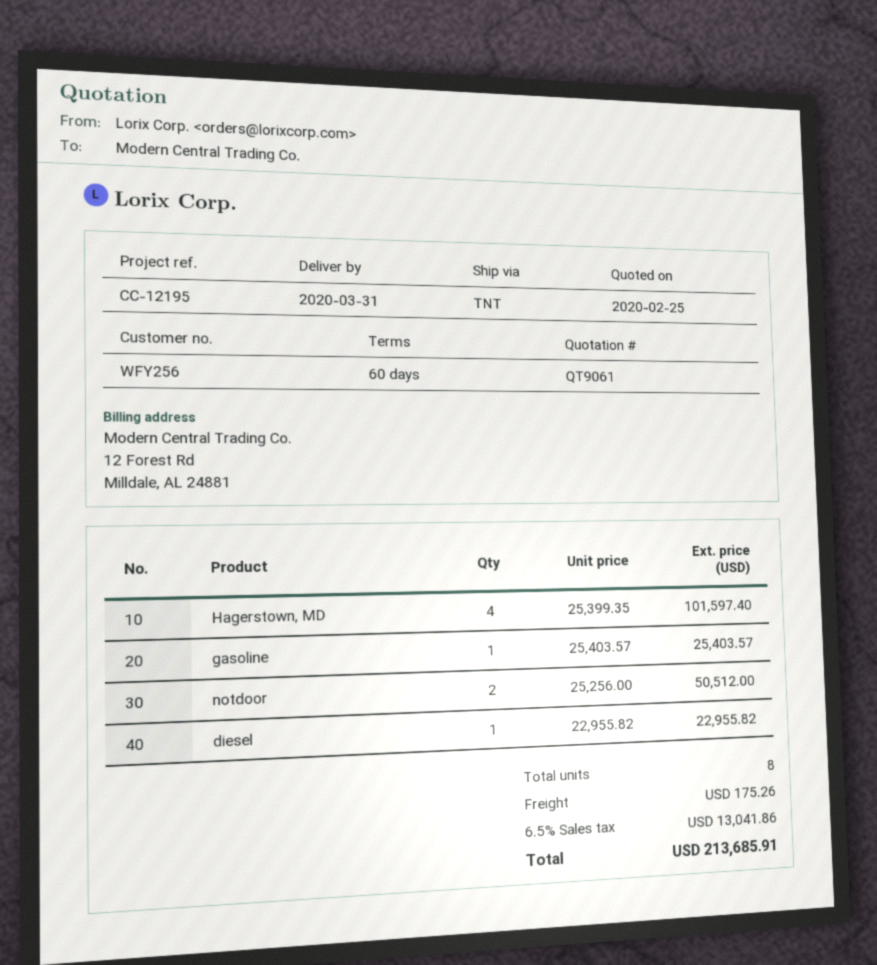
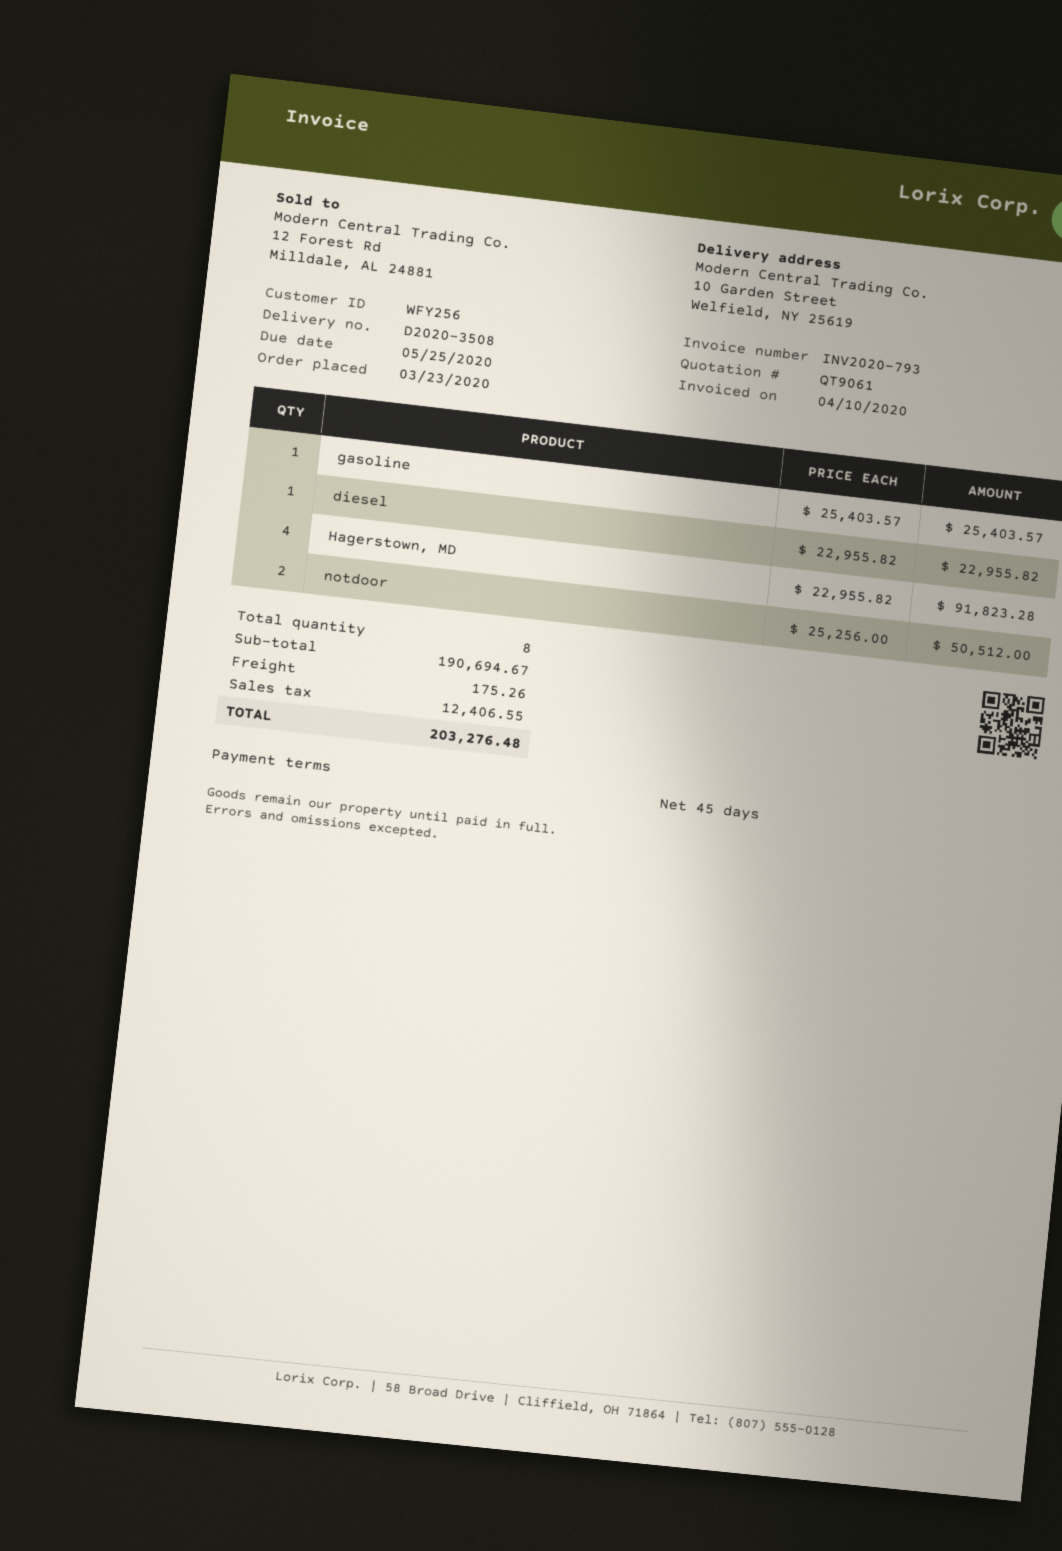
payment terms: 60 days -> 45 days
Hagerstown, MD: 4 x 25399.35 = 101597.40 -> 4 x 22955.82 = 91823.28
tax: 13041.86 -> 12406.55
total: 213685.91 -> 203276.48

